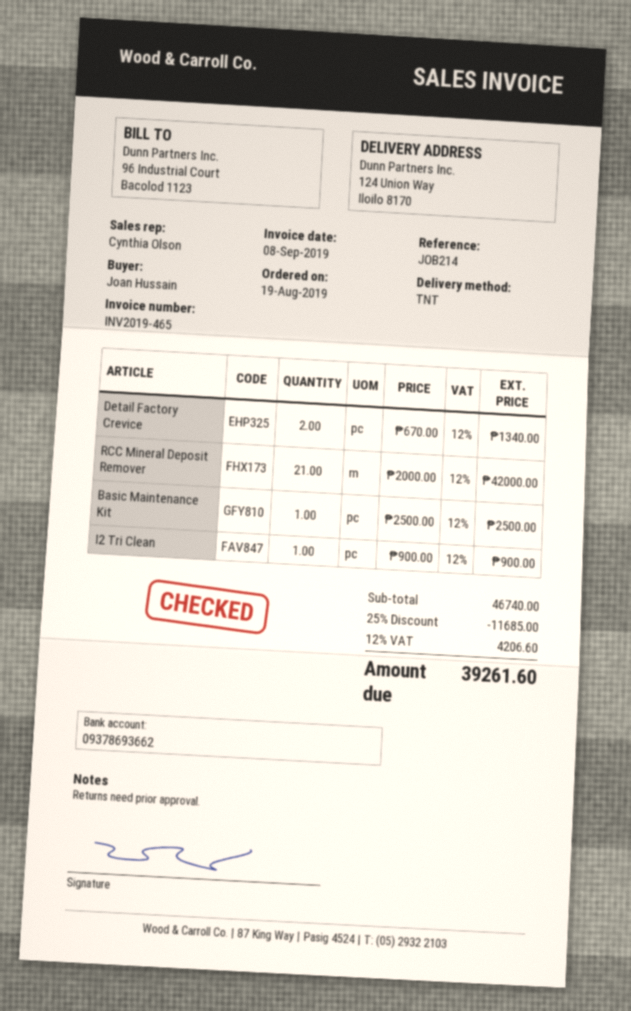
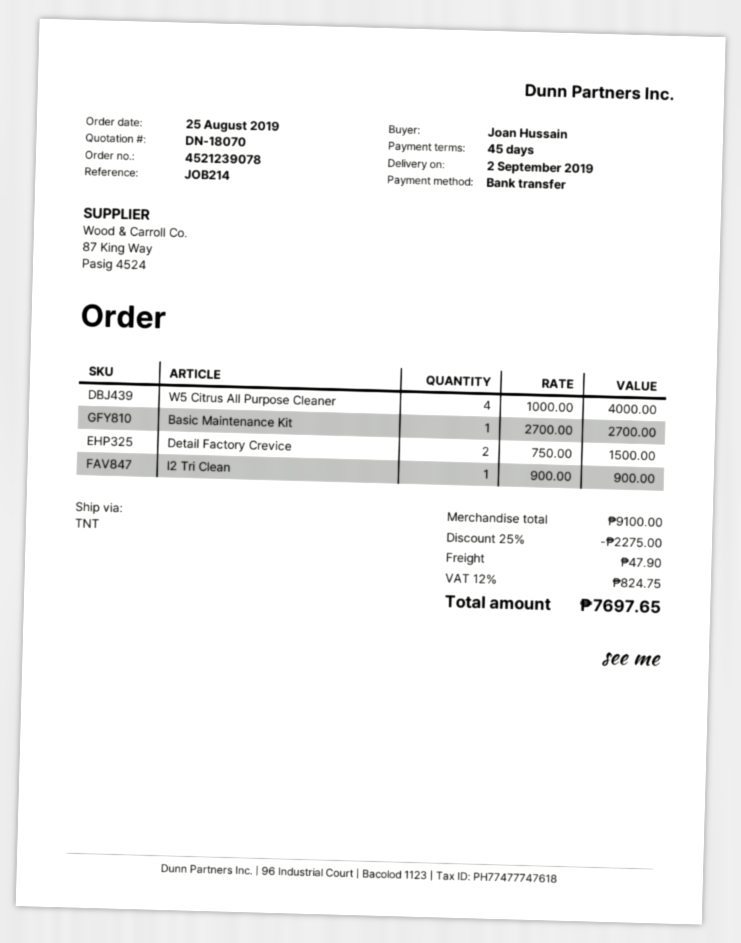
order date: 2019-08-19 -> 2019-08-25
Detail Factory Crevice: 2 x 670.00 = 1340.00 -> 2 x 750.00 = 1500.00
RCC Mineral Deposit Remover: 21 x 2000.00 = 42000.00 -> none
Basic Maintenance Kit: 1 x 2500.00 = 2500.00 -> 1 x 2700.00 = 2700.00
W5 Citrus All Purpose Cleaner: none -> 4 x 1000.00 = 4000.00
subtotal: 46740.00 -> 9100.00
discount: 25% = 11685.00 -> 25% = 2275.00
shipping: none -> 47.90
tax: 12% = 4206.60 -> 12% = 824.75
total: 39261.60 -> 7697.65

